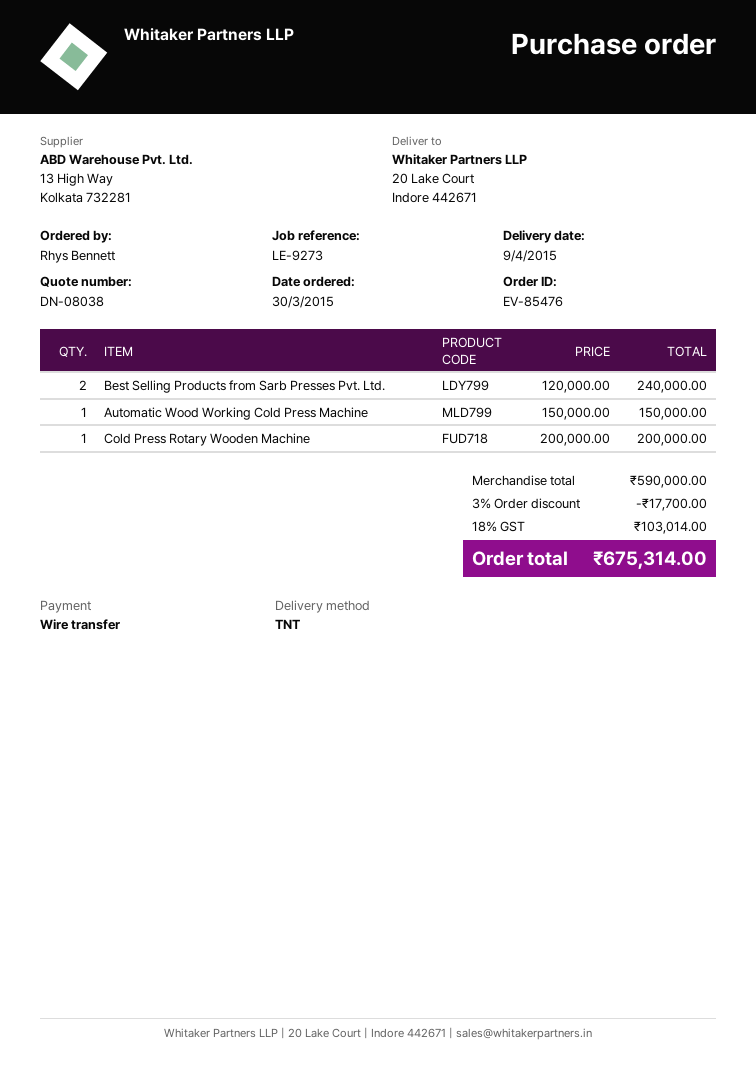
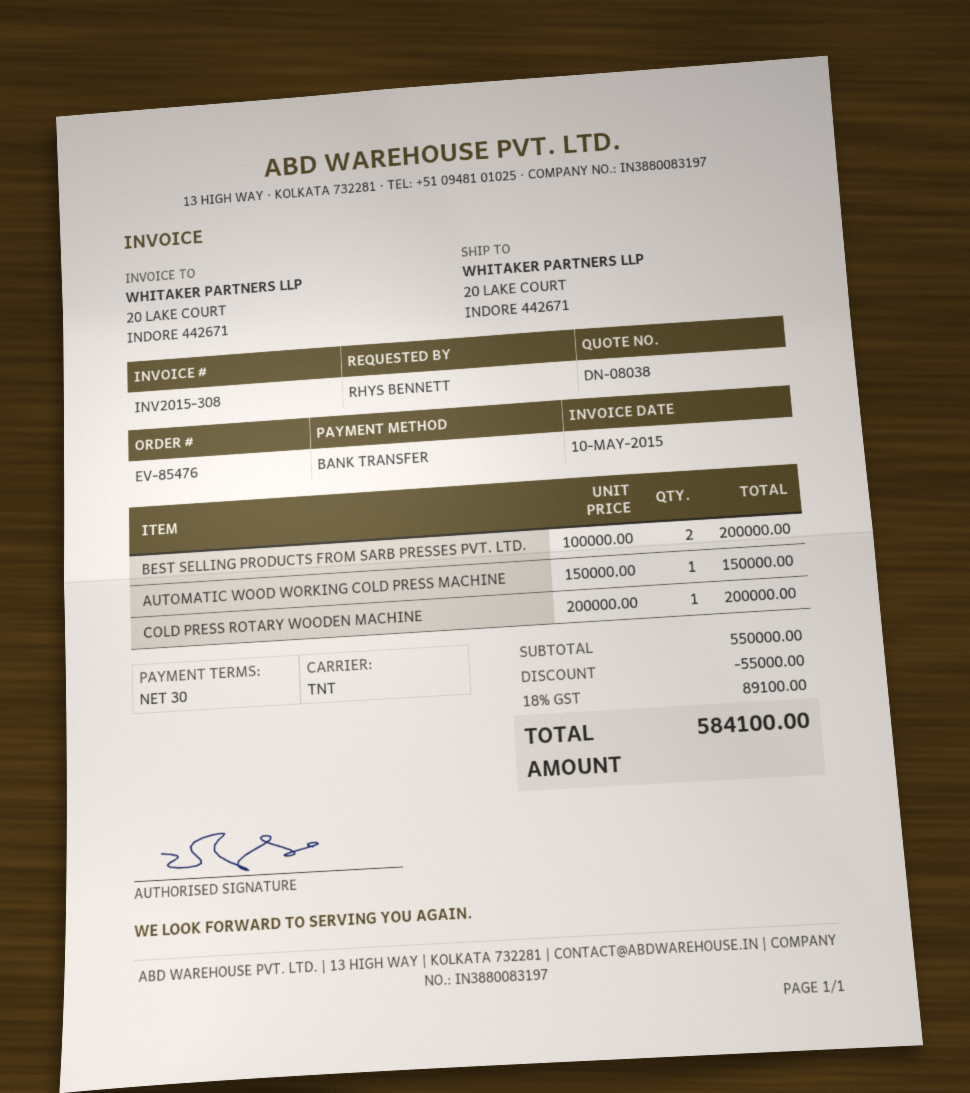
Best Selling Products from Sarb Presses Pvt. Ltd.: 2 x 120000.00 = 240000.00 -> 2 x 100000.00 = 200000.00
subtotal: 590000.00 -> 550000.00
discount: 17700.00 -> 55000.00
tax: 18% = 103014.00 -> 18% = 89100.00
total: 675314.00 -> 584100.00

